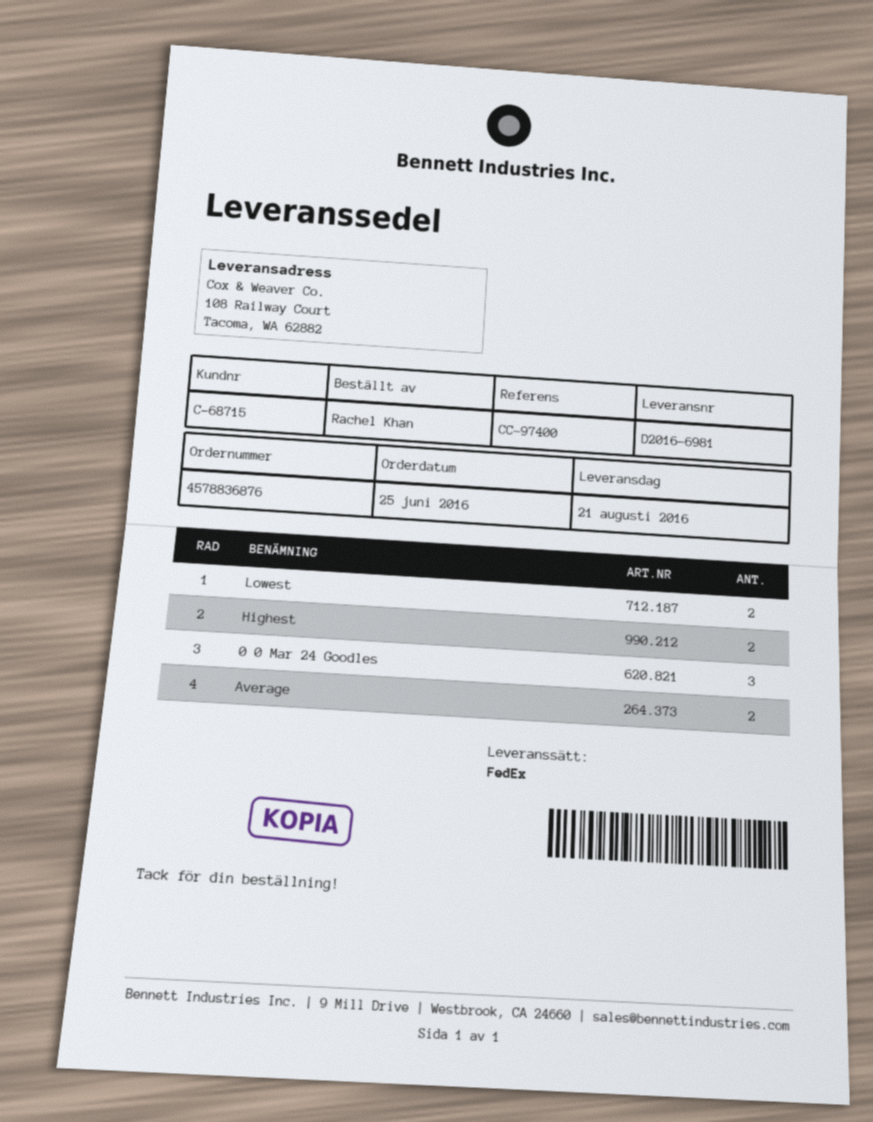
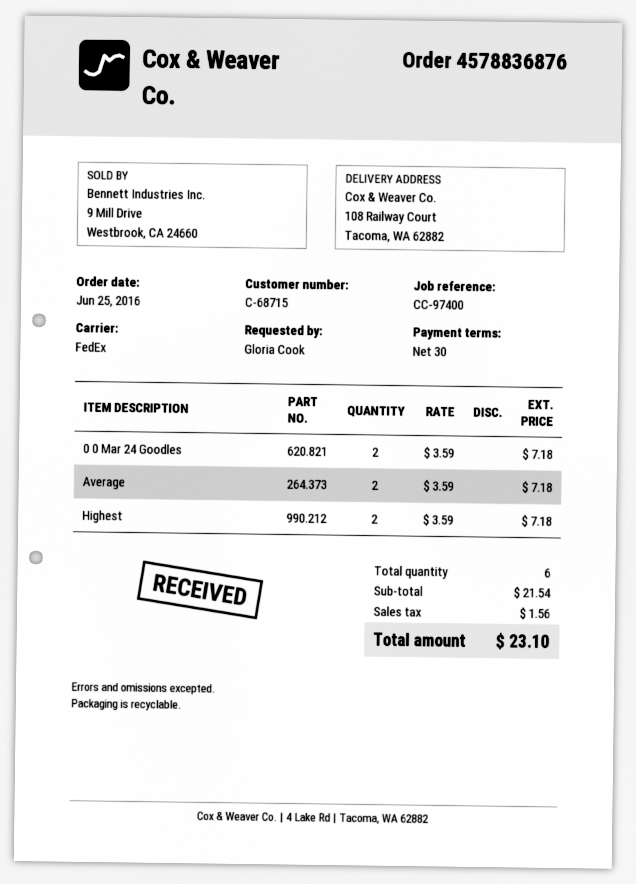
ordered by: Rachel Khan -> Gloria Cook
Lowest: 2 -> none
0 0 Mar 24 Goodles: 3 -> 2

